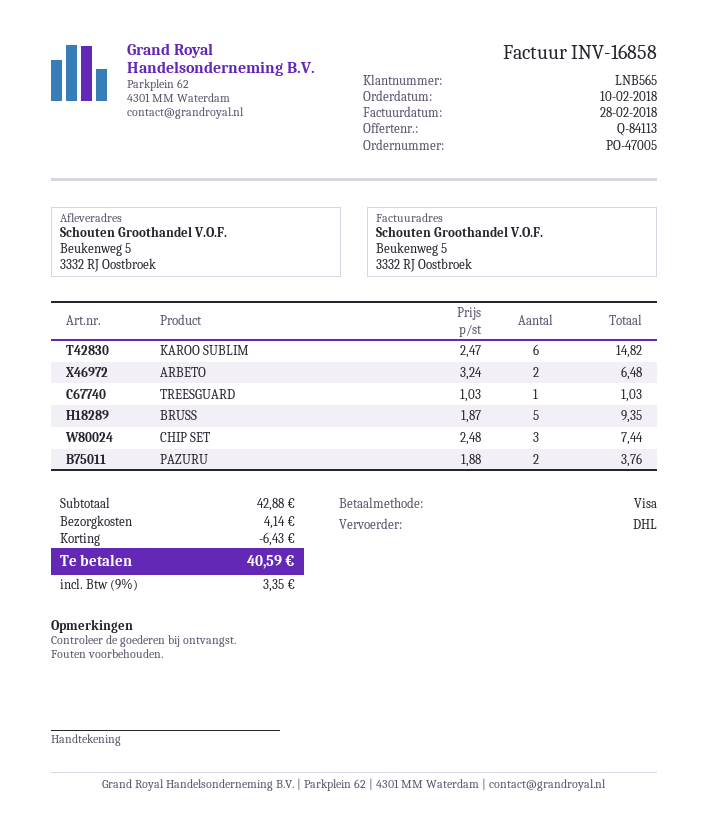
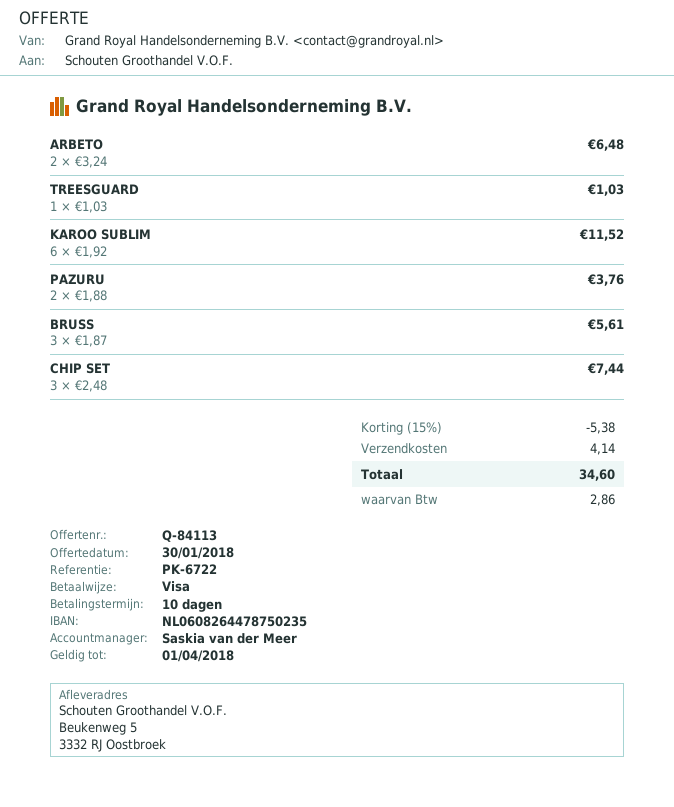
KAROO SUBLIM: 6 x 2.47 = 14.82 -> 6 x 1.92 = 11.52
BRUSS: 5 x 1.87 = 9.35 -> 3 x 1.87 = 5.61
discount: 6.43 -> 5.38
tax: 3.35 -> 2.86
total: 40.59 -> 34.60

